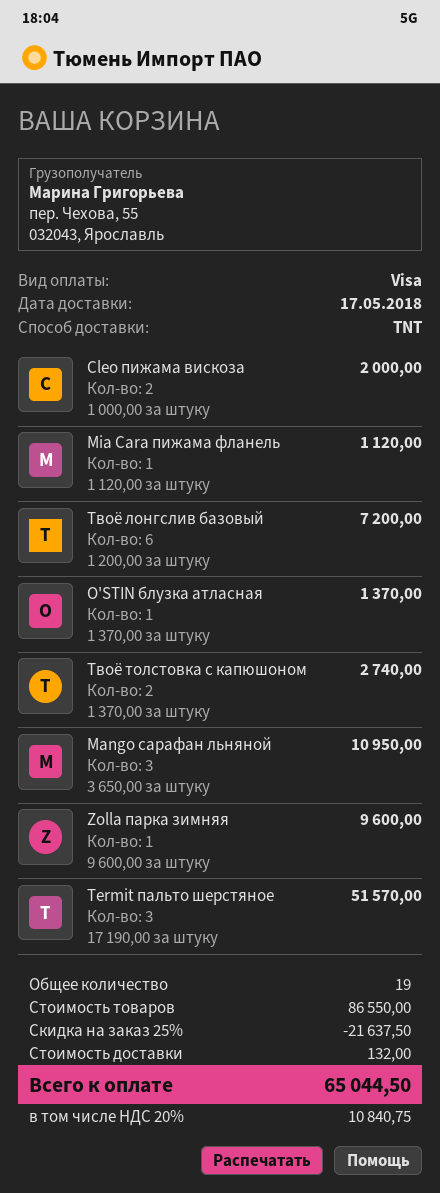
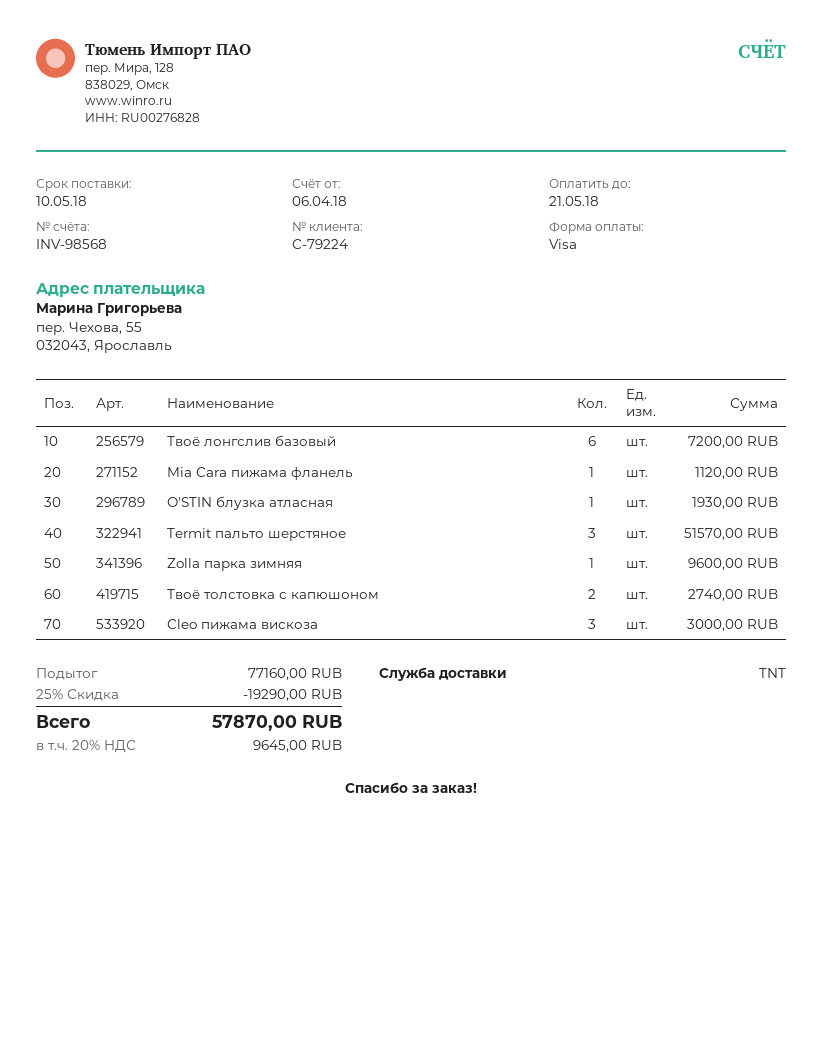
delivery date: 2018-05-17 -> 2018-05-10
Cleo пижама вискоза: 2 for 2000.00 -> 3 for 3000.00
O'STIN блузка атласная: 1 for 1370.00 -> 1 for 1930.00
Mango сарафан льняной: 3 for 10950.00 -> none
subtotal: 86550.00 -> 77160.00
discount: 25% = 21637.50 -> 25% = 19290.00
shipping: 132.00 -> none
tax: 20% = 10840.75 -> 20% = 9645.00
total: 65044.50 -> 57870.00

